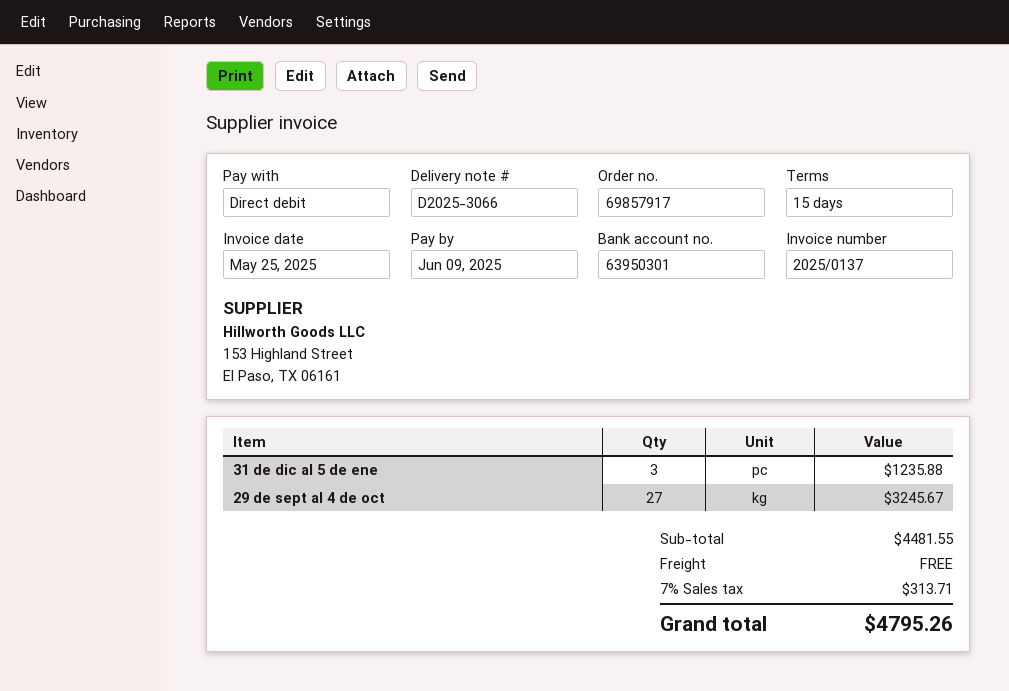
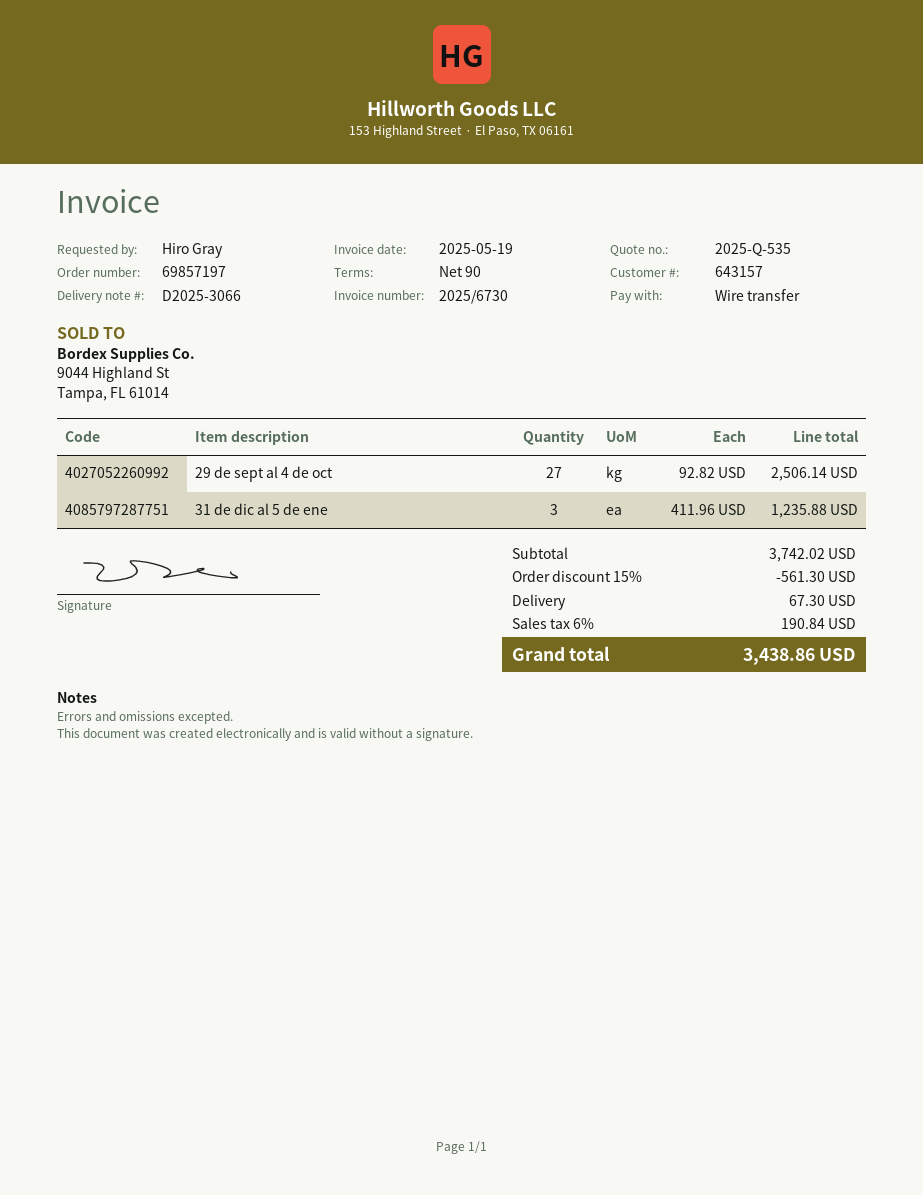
order number: 69857917 -> 69857197
invoice number: 2025/0137 -> 2025/6730
invoice date: 2025-05-25 -> 2025-05-19
payment terms: 15 days -> 90 days
payment method: direct debit -> bank transfer
29 de sept al 4 de oct: 27 for 3245.67 -> 27 for 2506.14
subtotal: 4481.55 -> 3742.02
discount: none -> 15% = 561.30
shipping: 0.00 -> 67.30
tax: 7% = 313.71 -> 6% = 190.84
total: 4795.26 -> 3438.86

